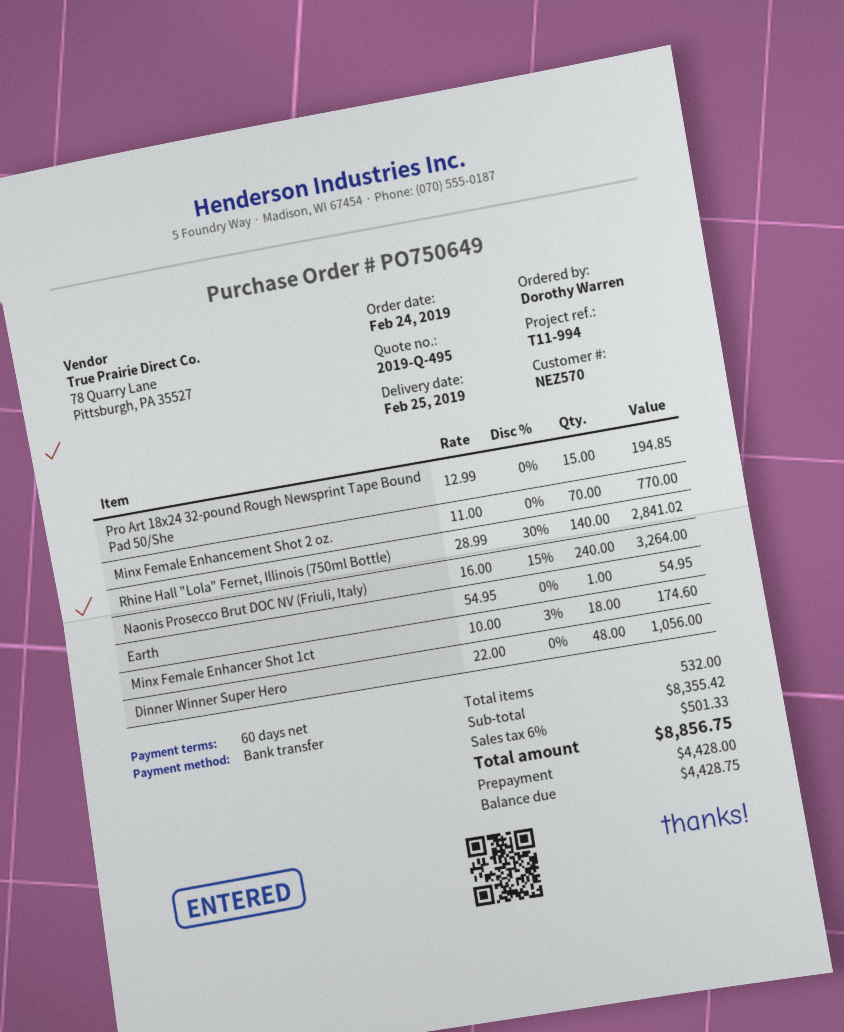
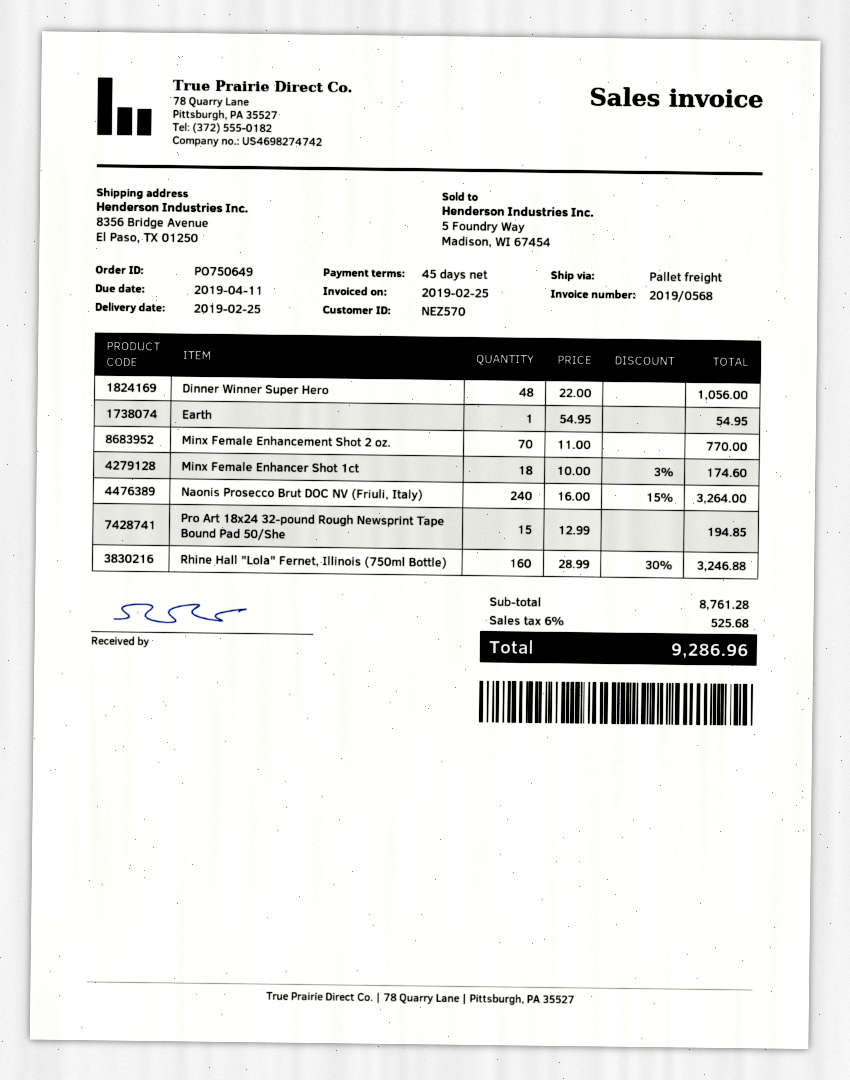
payment terms: 60 days -> 45 days
Rhine Hall "Lola" Fernet, Illinois (750ml Bottle): 140 x 28.99 - 30% = 2841.02 -> 160 x 28.99 - 30% = 3246.88
subtotal: 8355.42 -> 8761.28
tax: 6% = 501.33 -> 6% = 525.68
total: 8856.75 -> 9286.96

